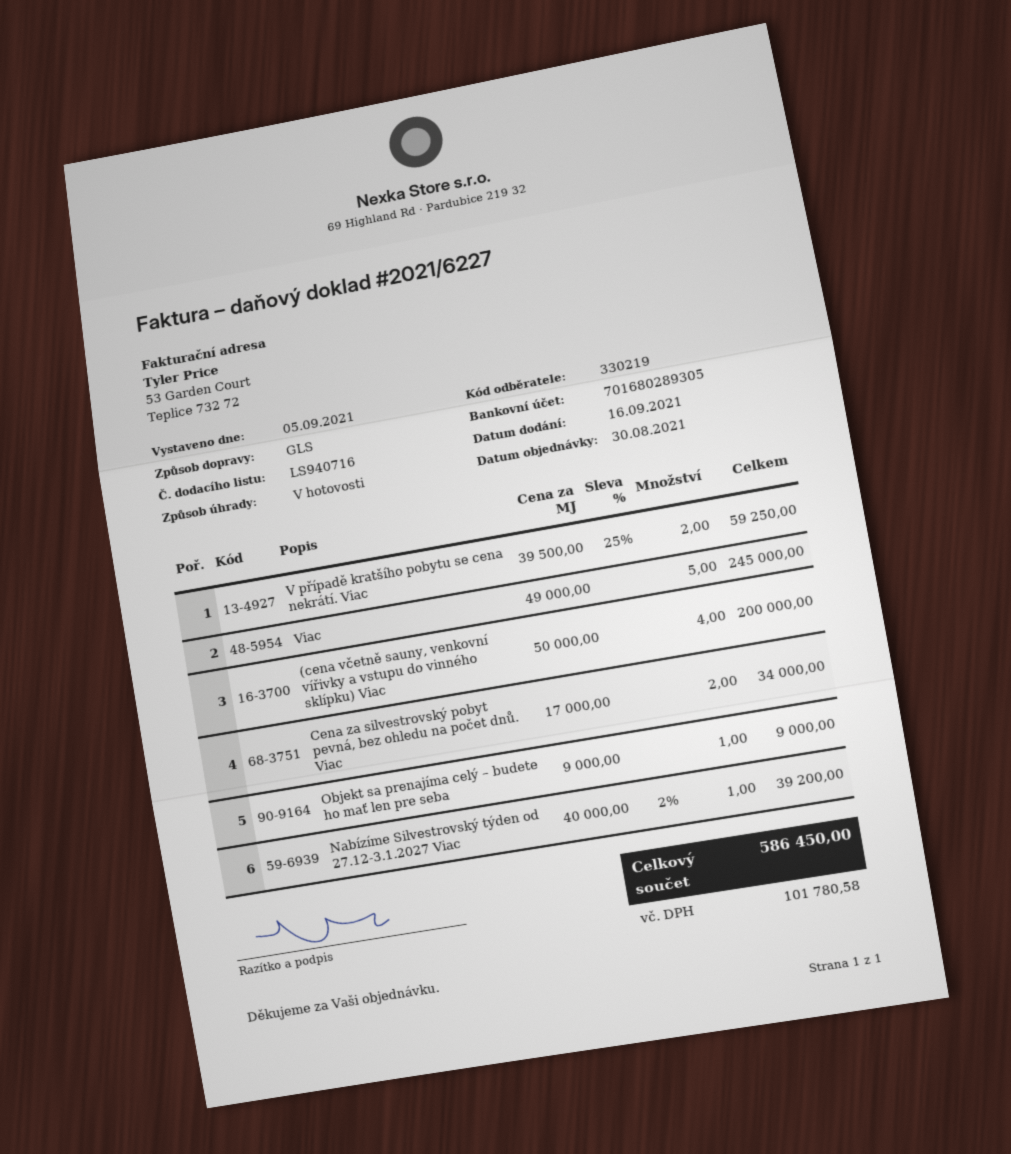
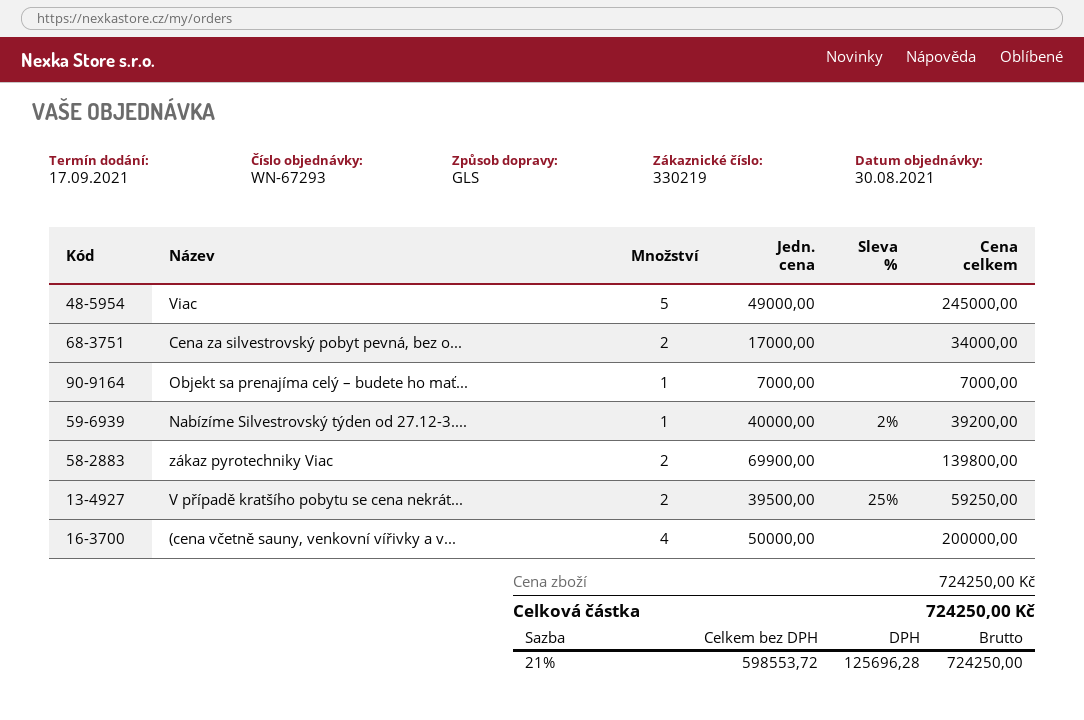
delivery date: 2021-09-16 -> 2021-09-17
Objekt sa prenajíma celý – budete ho mať len pre seba: 1 x 9000.00 = 9000.00 -> 1 x 7000.00 = 7000.00
zákaz pyrotechniky Viac: none -> 2 x 69900.00 = 139800.00
tax: 101780.58 -> 125696.28
total: 586450.00 -> 724250.00

